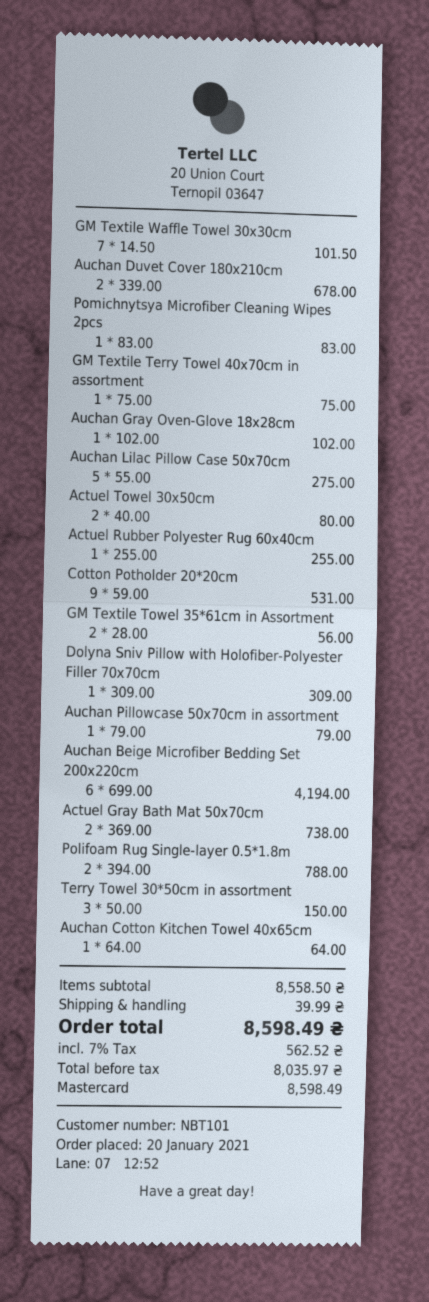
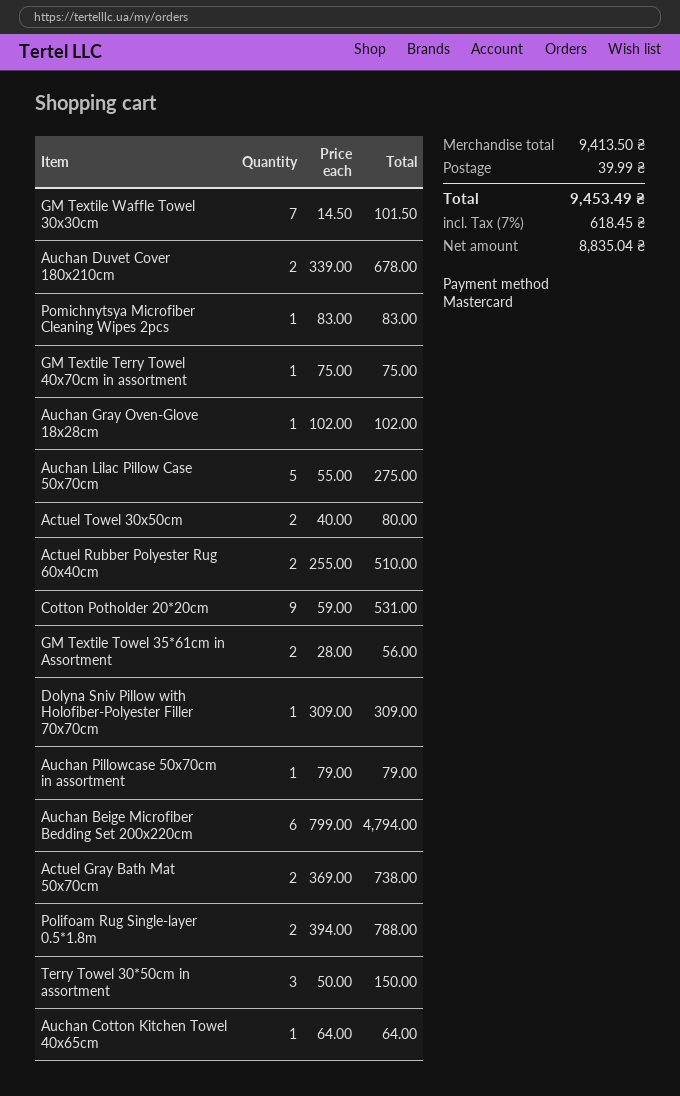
Actuel Rubber Polyester Rug 60х40cm: 1 x 255.00 = 255.00 -> 2 x 255.00 = 510.00
Auchan Beige Microfiber Bedding Set 200х220cm: 6 x 699.00 = 4194.00 -> 6 x 799.00 = 4794.00
subtotal: 8558.50 -> 9413.50
net: 8035.97 -> 8835.04
tax: 7% = 562.52 -> 7% = 618.45
total: 8598.49 -> 9453.49

